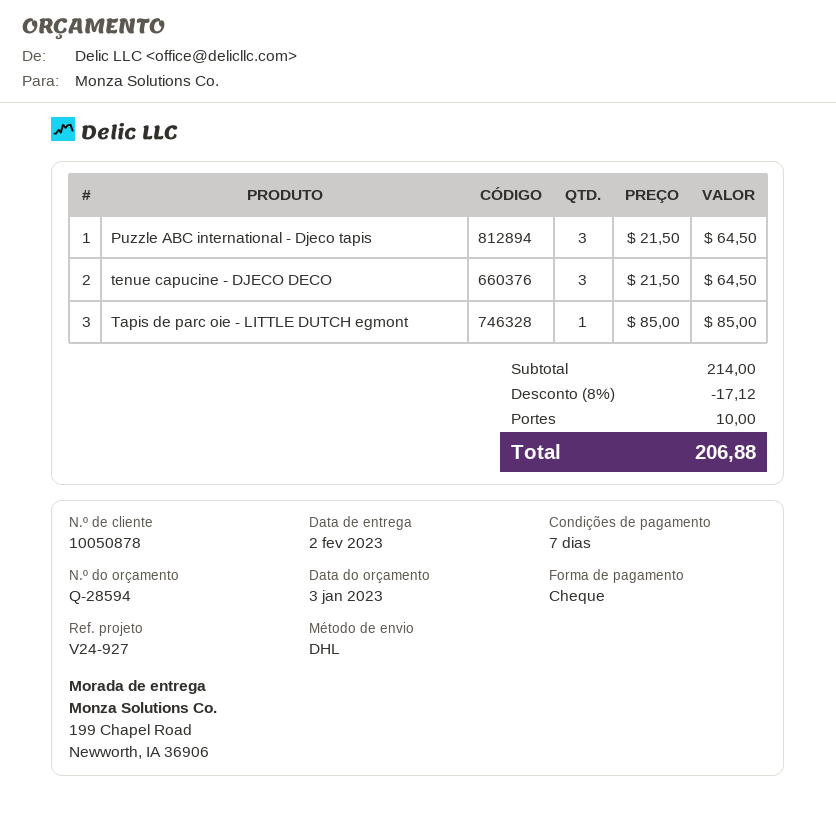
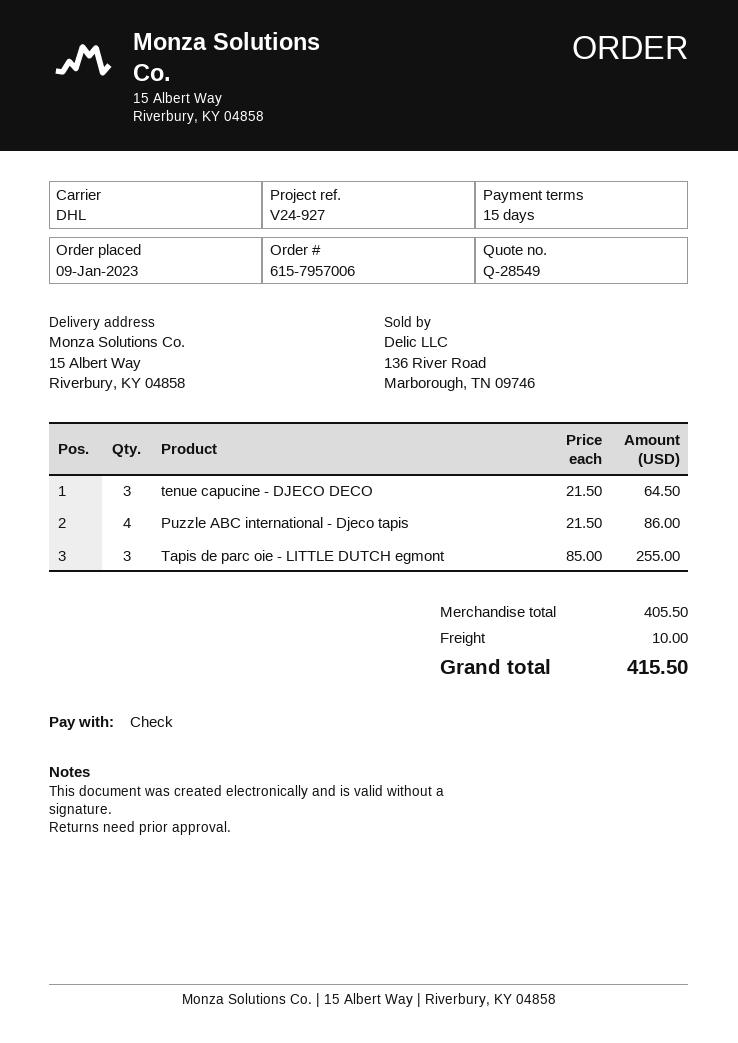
quote number: Q-28594 -> Q-28549
payment terms: 7 days -> 15 days
ship to: 199 Chapel Road, Newworth, IA 36906 -> 15 Albert Way, Riverbury, KY 04858
Puzzle ABC international - Djeco tapis: 3 x 21.50 = 64.50 -> 4 x 21.50 = 86.00
Tapis de parc oie - LITTLE DUTCH egmont: 1 x 85.00 = 85.00 -> 3 x 85.00 = 255.00
subtotal: 214.00 -> 405.50
discount: 8% = 17.12 -> none
total: 206.88 -> 415.50

